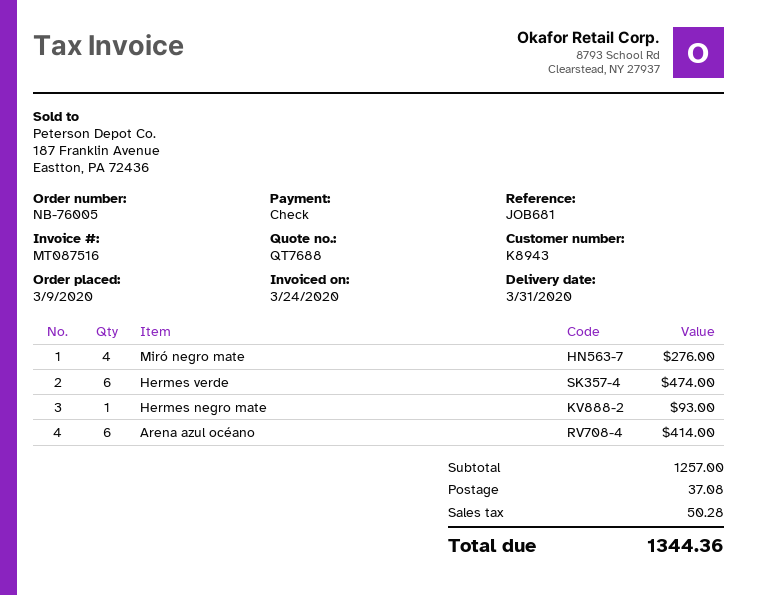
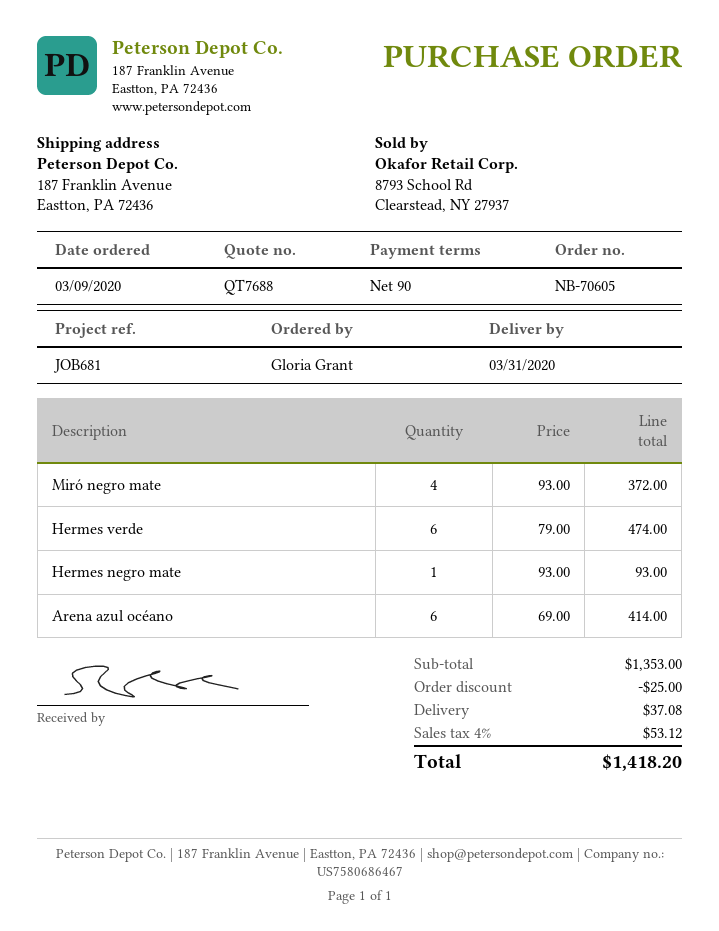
order number: NB-76005 -> NB-70605
Miró negro mate: 4 for 276.00 -> 4 for 372.00
subtotal: 1257.00 -> 1353.00
discount: none -> 25.00
tax: 50.28 -> 53.12
total: 1344.36 -> 1418.20

